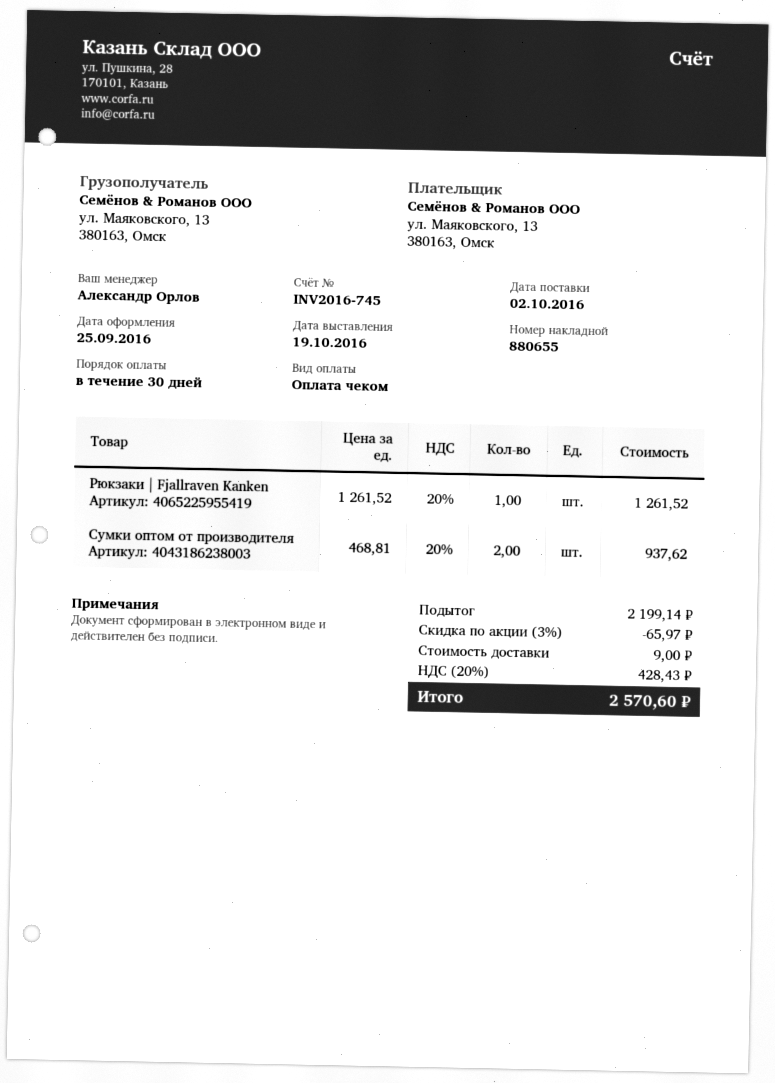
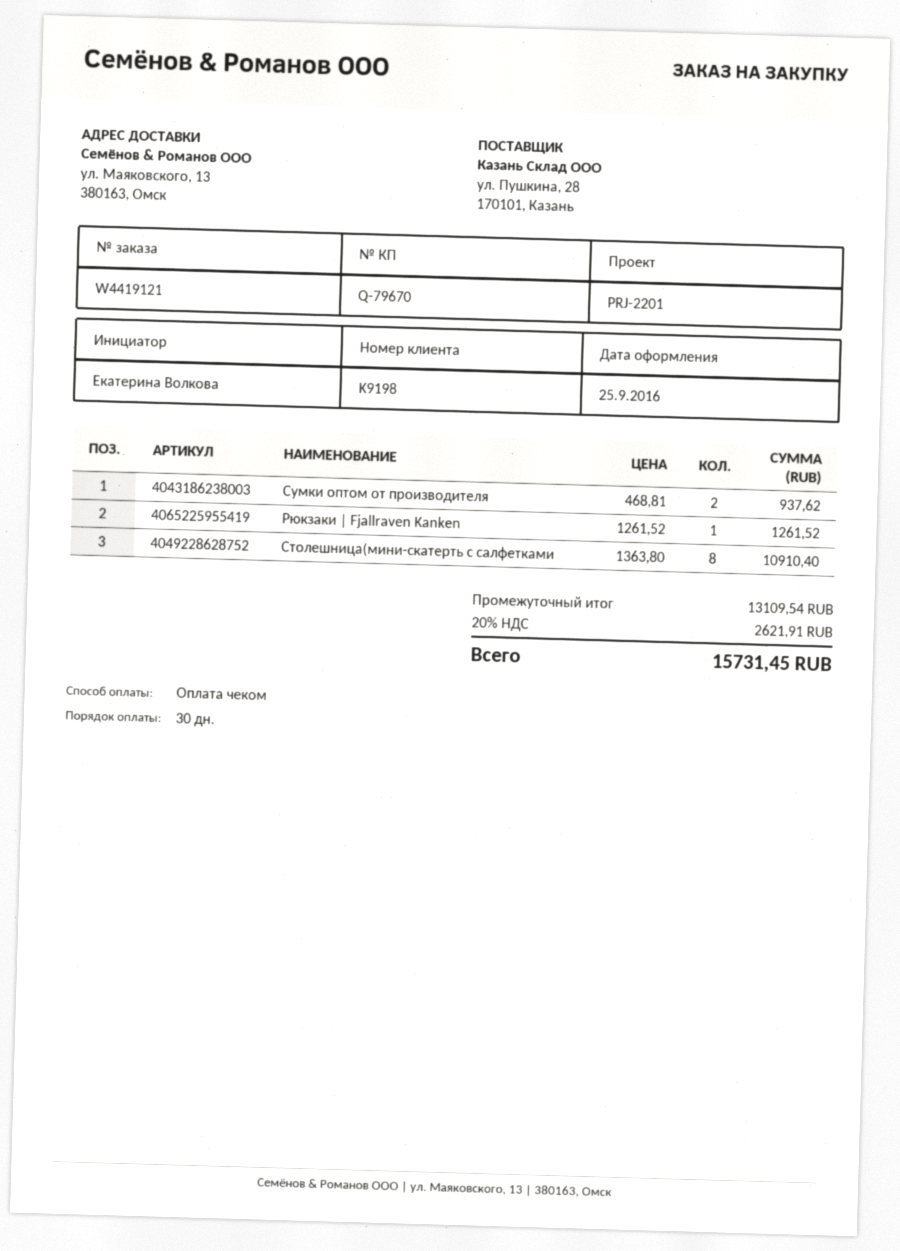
Столешница(мини-скатерть с салфетками: none -> 8 x 1363.80 = 10910.40
subtotal: 2199.14 -> 13109.54
discount: 3% = 65.97 -> none
shipping: 9.00 -> none
tax: 20% = 428.43 -> 20% = 2621.91
total: 2570.60 -> 15731.45

